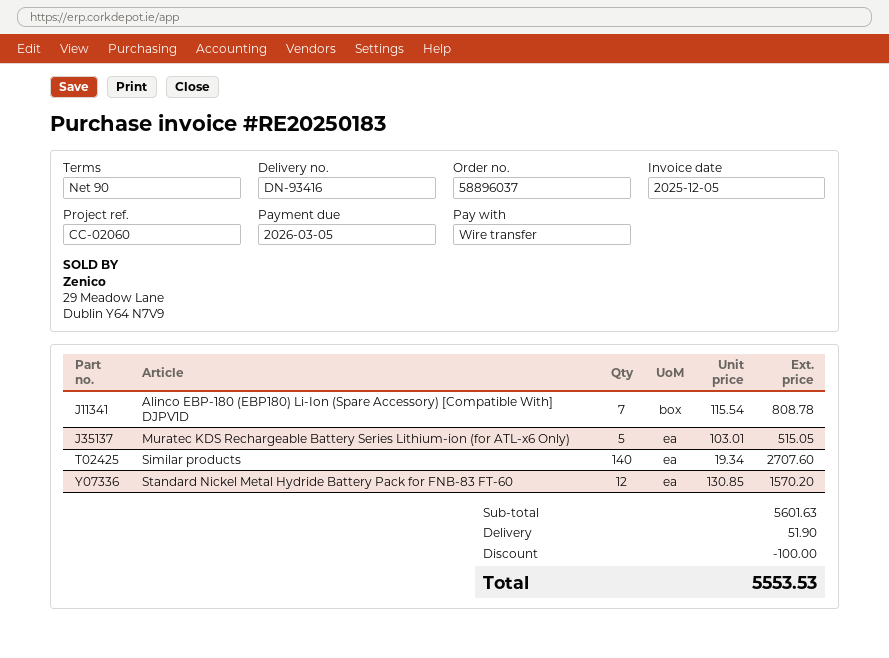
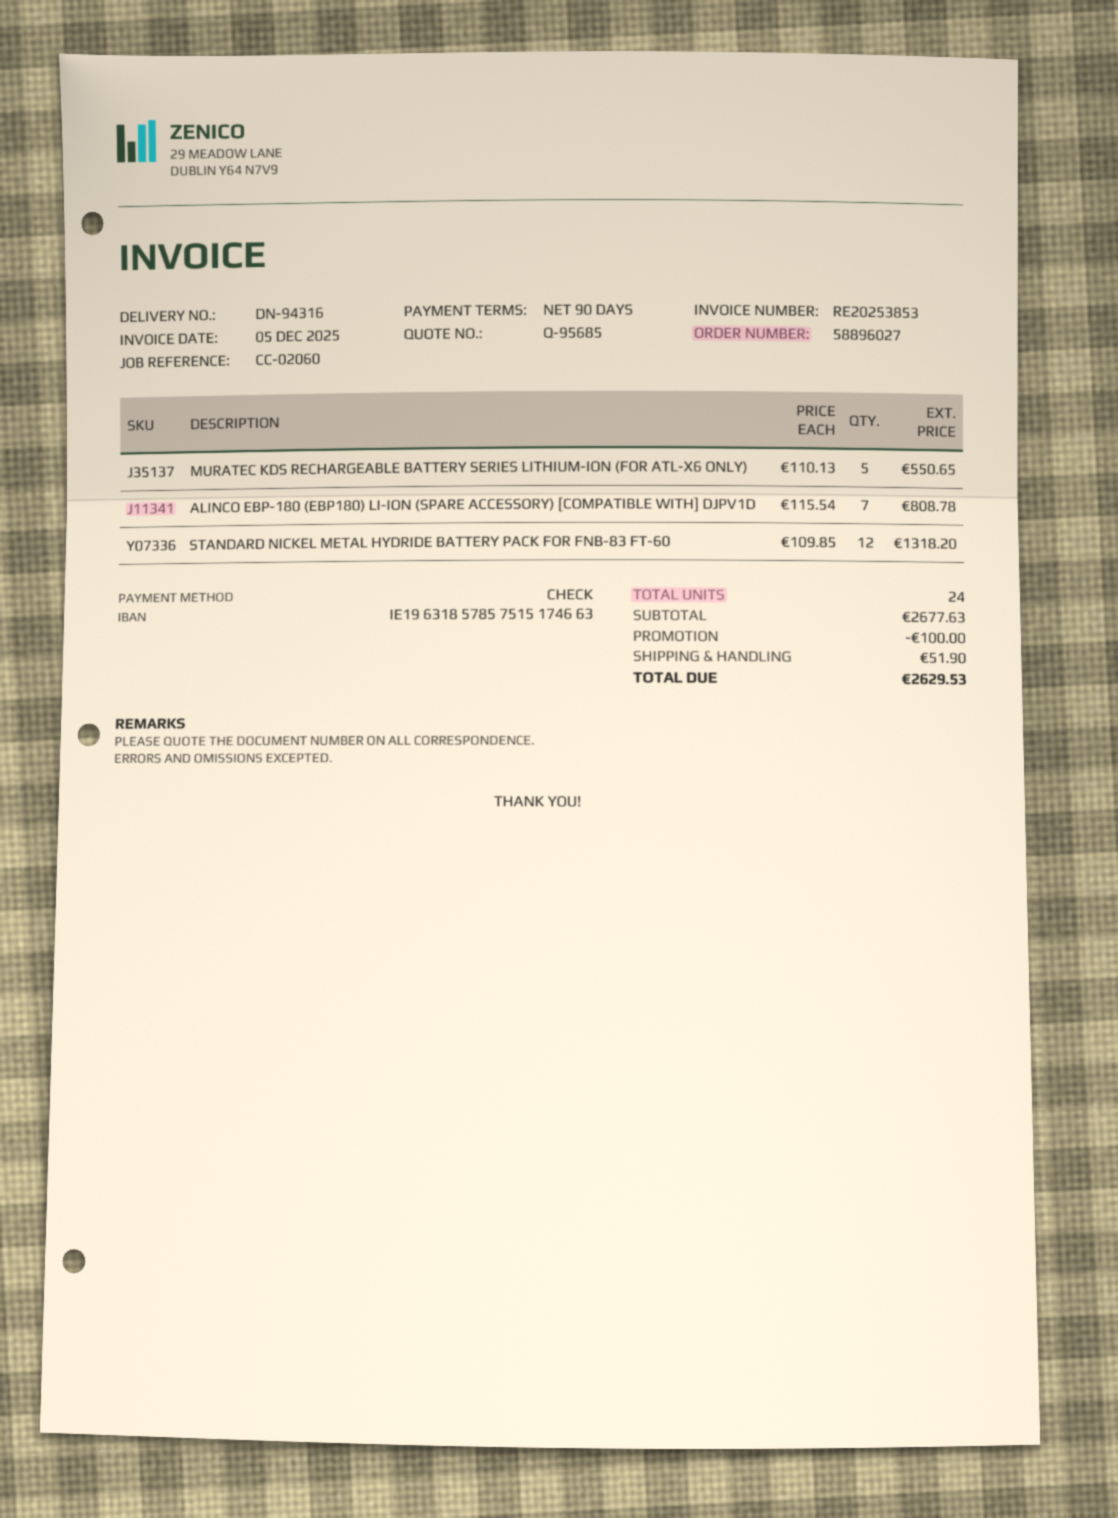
order number: 58896037 -> 58896027
delivery note number: DN-93416 -> DN-94316
invoice number: RE20250183 -> RE20253853
payment method: bank transfer -> cheque
Muratec KDS Rechargeable Battery Series Lithium-ion (for ATL-x6 Only): 5 x 103.01 = 515.05 -> 5 x 110.13 = 550.65
Similar products: 140 x 19.34 = 2707.60 -> none
Standard Nickel Metal Hydride Battery Pack for FNB-83 FT-60: 12 x 130.85 = 1570.20 -> 12 x 109.85 = 1318.20
subtotal: 5601.63 -> 2677.63
total: 5553.53 -> 2629.53

